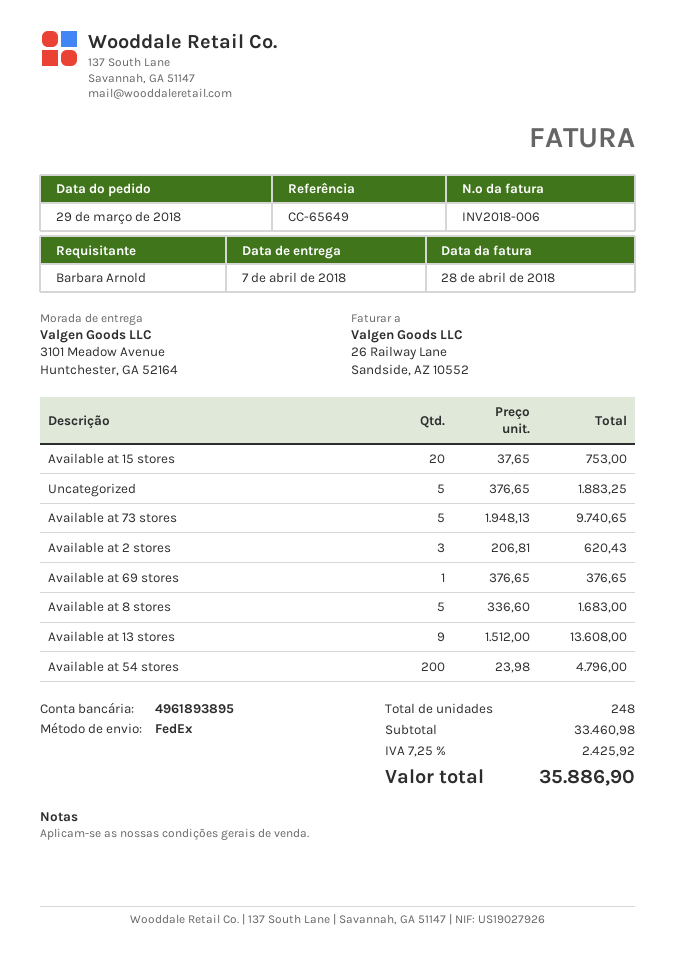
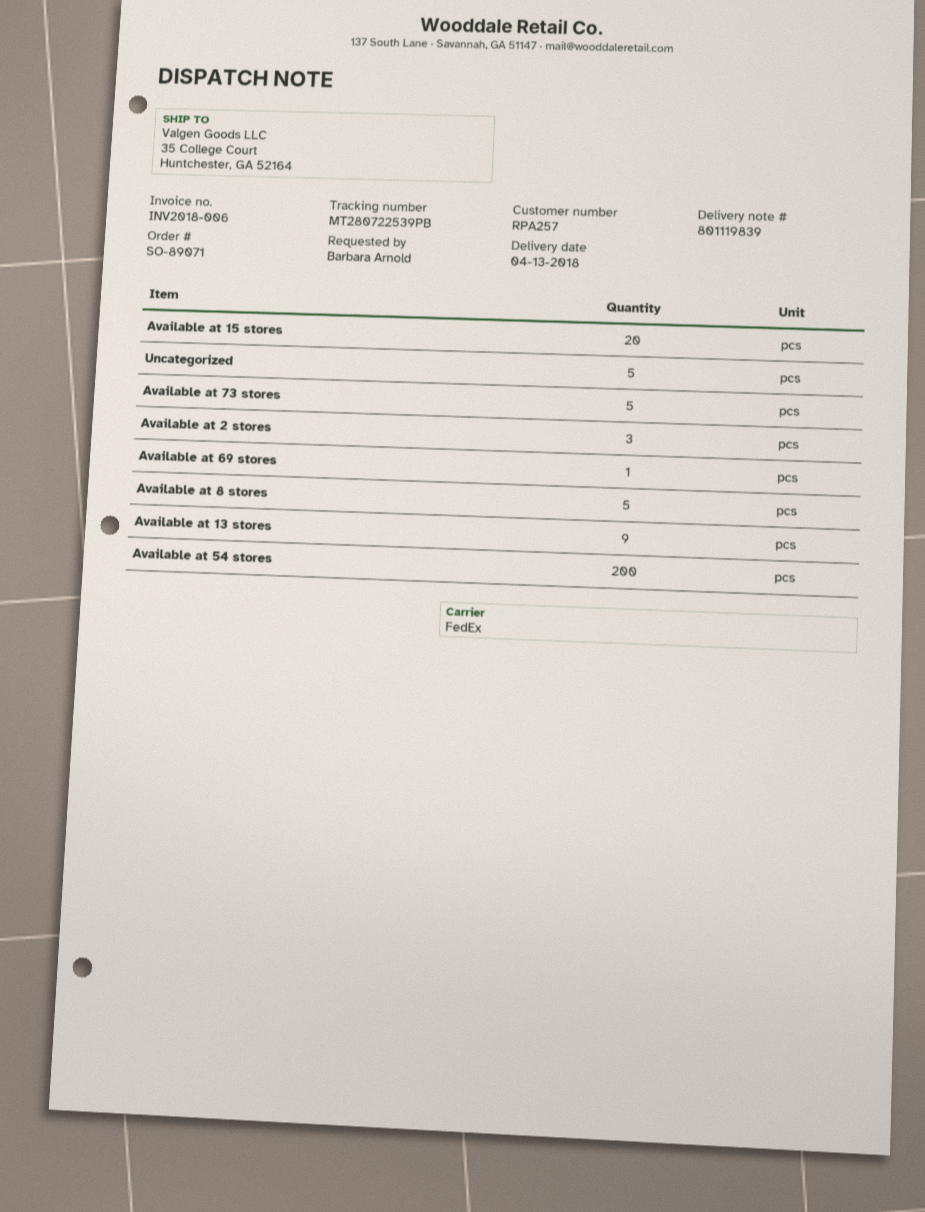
delivery date: 2018-04-07 -> 2018-04-13
ship to: 3101 Meadow Avenue, Huntchester, GA 52164 -> 35 College Court, Huntchester, GA 52164

